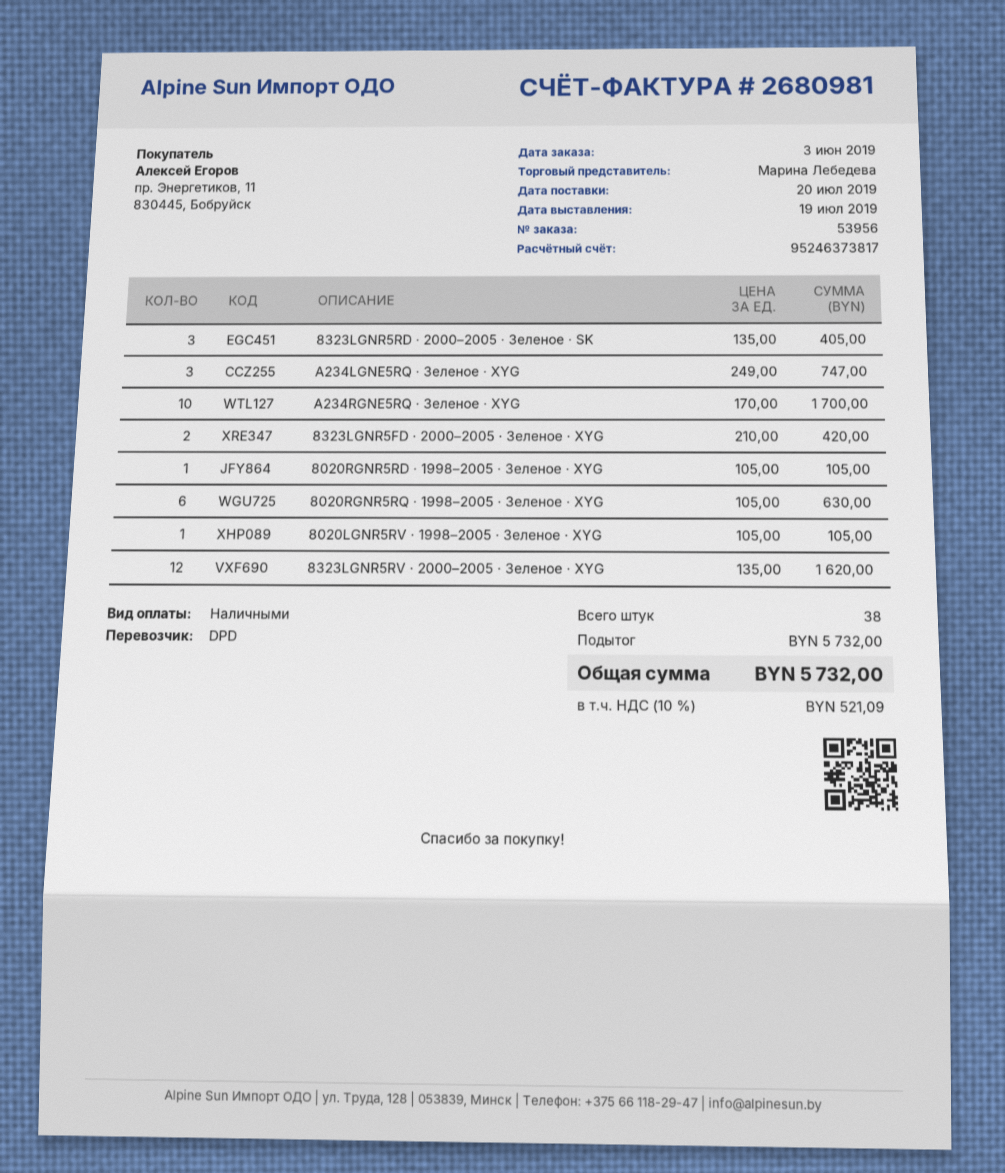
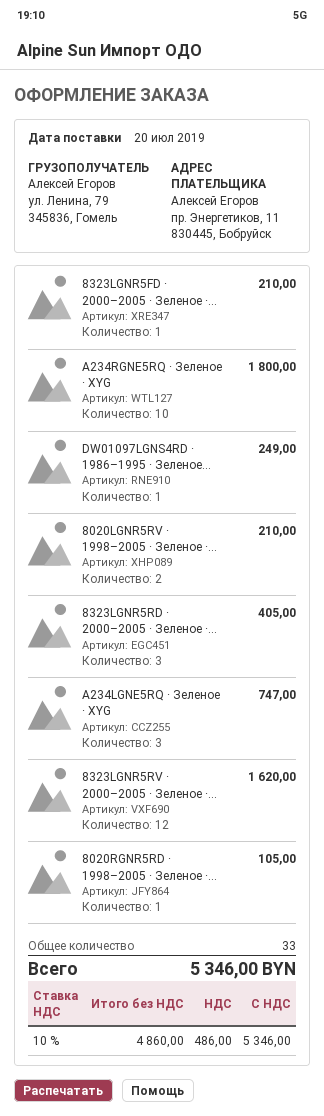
A234RGNE5RQ · Зеленое · XYG: 10 for 1700.00 -> 10 for 1800.00
8323LGNR5FD · 2000–2005 · Зеленое · XYG: 2 for 420.00 -> 1 for 210.00
8020RGNR5RQ · 1998–2005 · Зеленое · XYG: 6 for 630.00 -> none
8020LGNR5RV · 1998–2005 · Зеленое · XYG: 1 for 105.00 -> 2 for 210.00
DW01097LGNS4RD · 1986–1995 · Зеленое...: none -> 1 for 249.00
total quantity: 38 -> 33
tax: 10% = 521.09 -> 10% = 486.00
total: 5732.00 -> 5346.00

